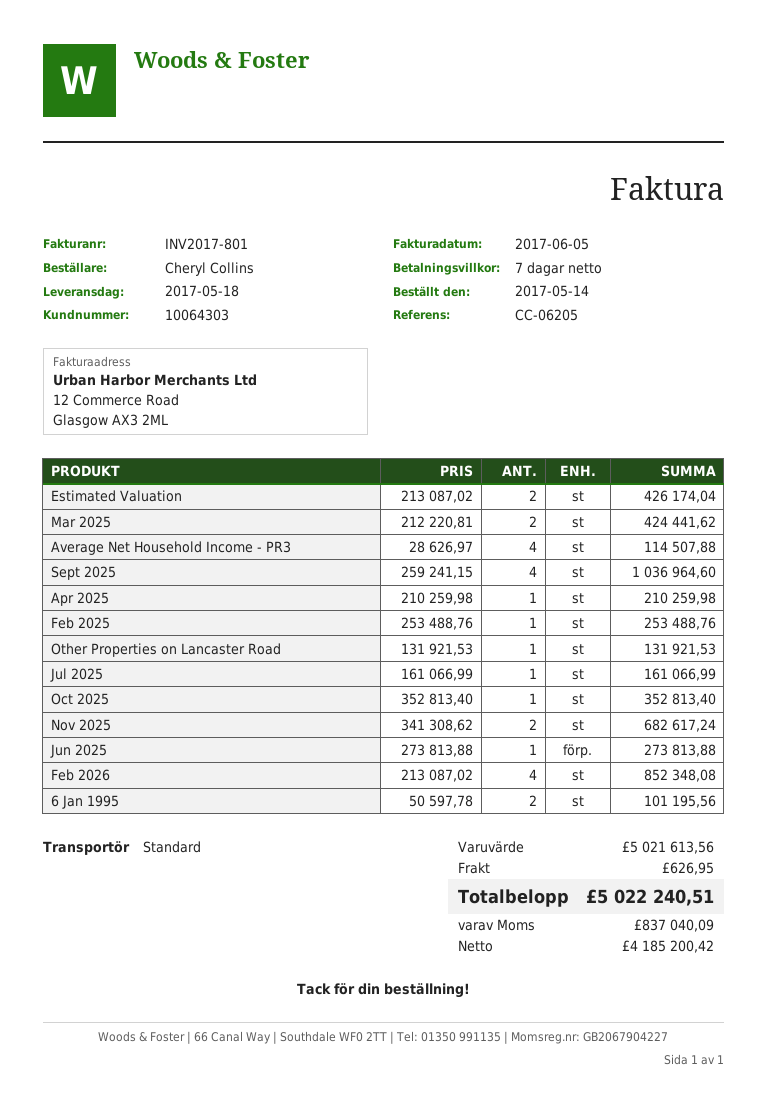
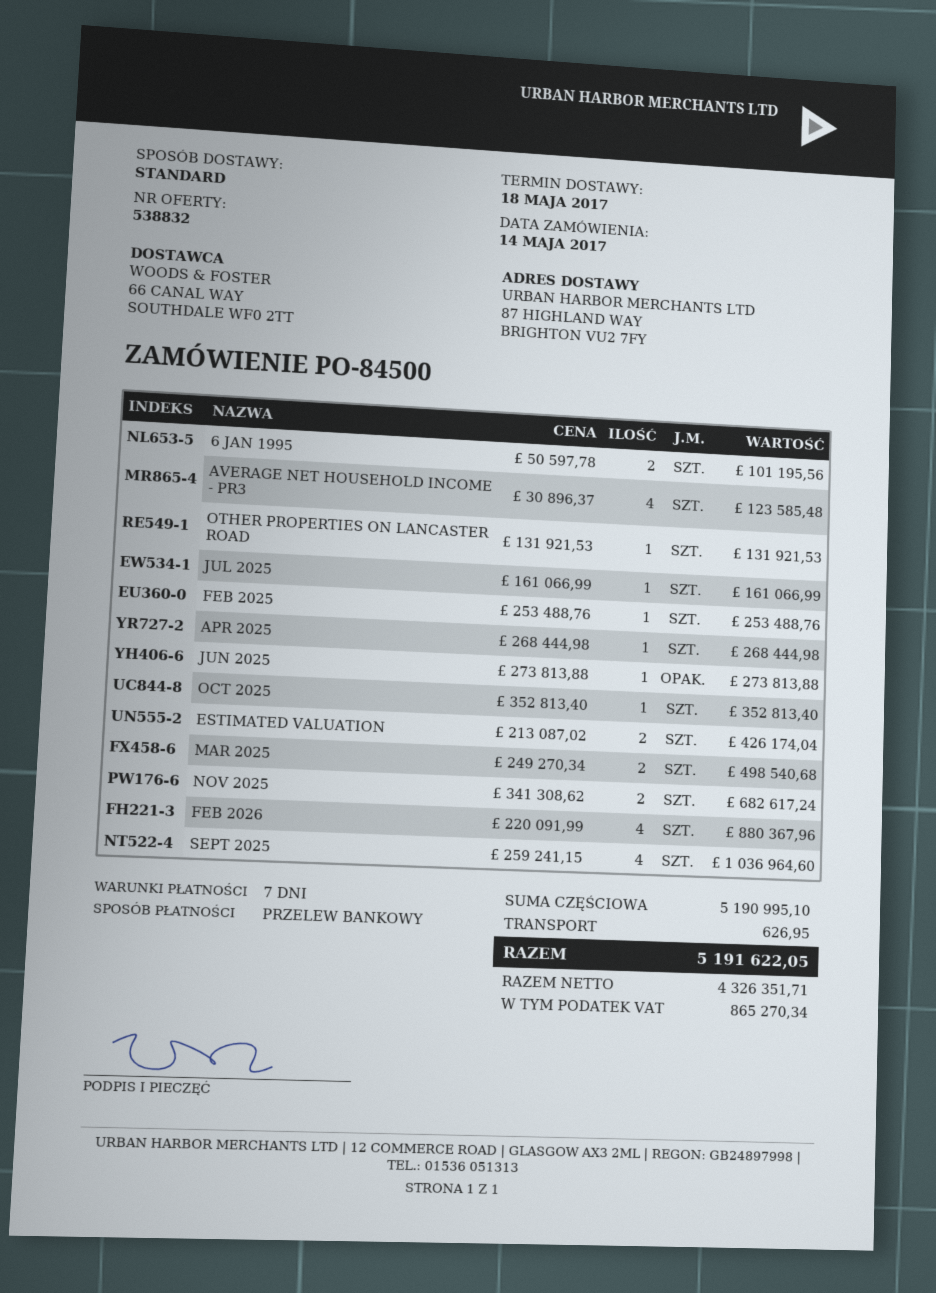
Mar 2025: 2 x 212220.81 = 424441.62 -> 2 x 249270.34 = 498540.68
Average Net Household Income - PR3: 4 x 28626.97 = 114507.88 -> 4 x 30896.37 = 123585.48
Apr 2025: 1 x 210259.98 = 210259.98 -> 1 x 268444.98 = 268444.98
Feb 2026: 4 x 213087.02 = 852348.08 -> 4 x 220091.99 = 880367.96
subtotal: 5021613.56 -> 5190995.10
net: 4185200.42 -> 4326351.71
tax: 837040.09 -> 865270.34
total: 5022240.51 -> 5191622.05

